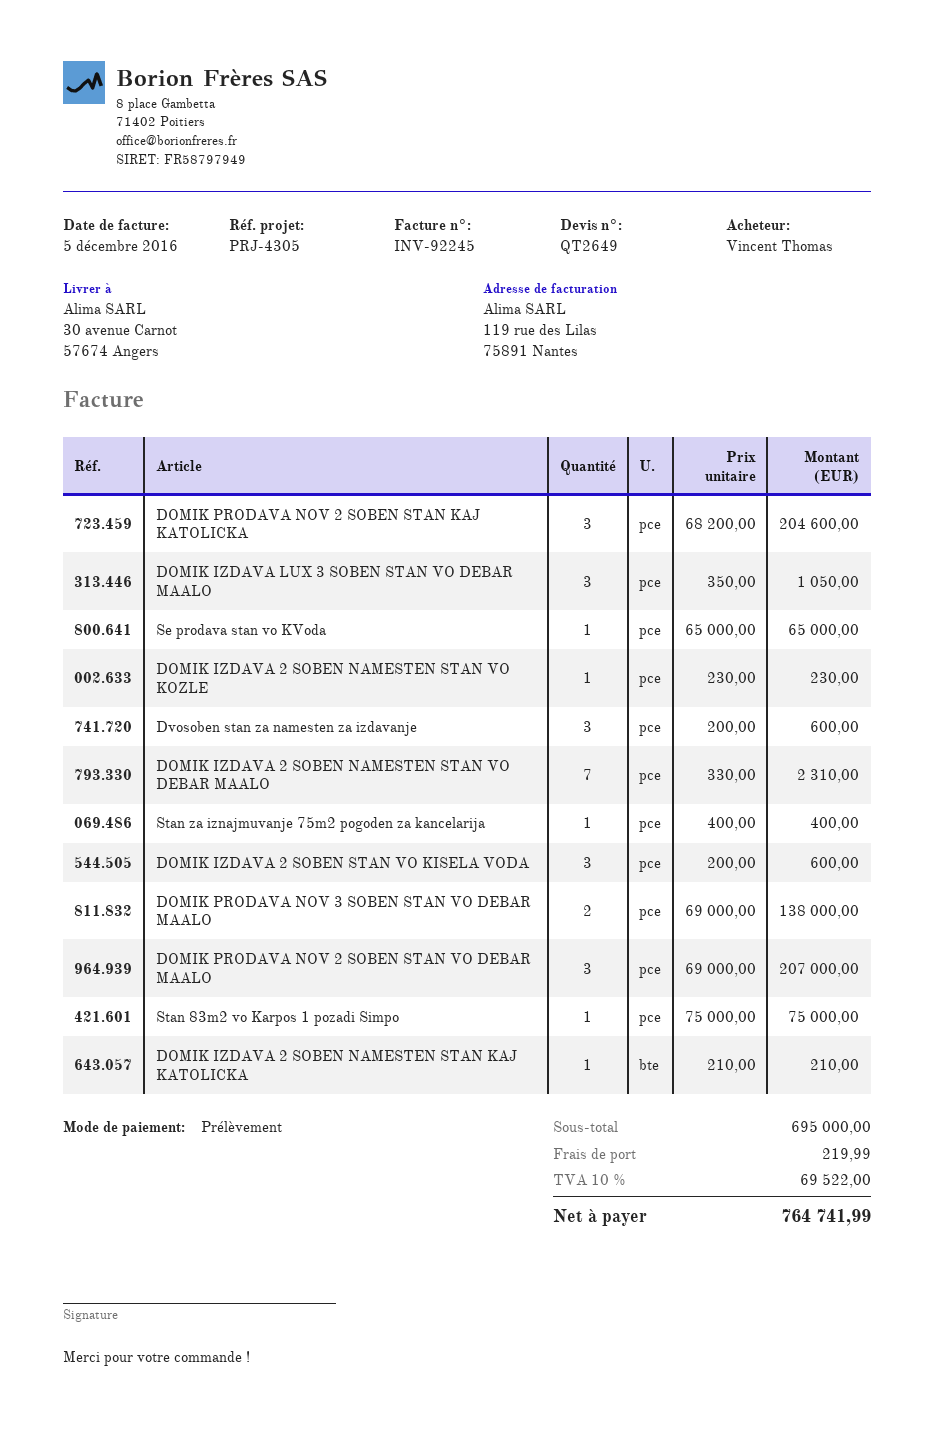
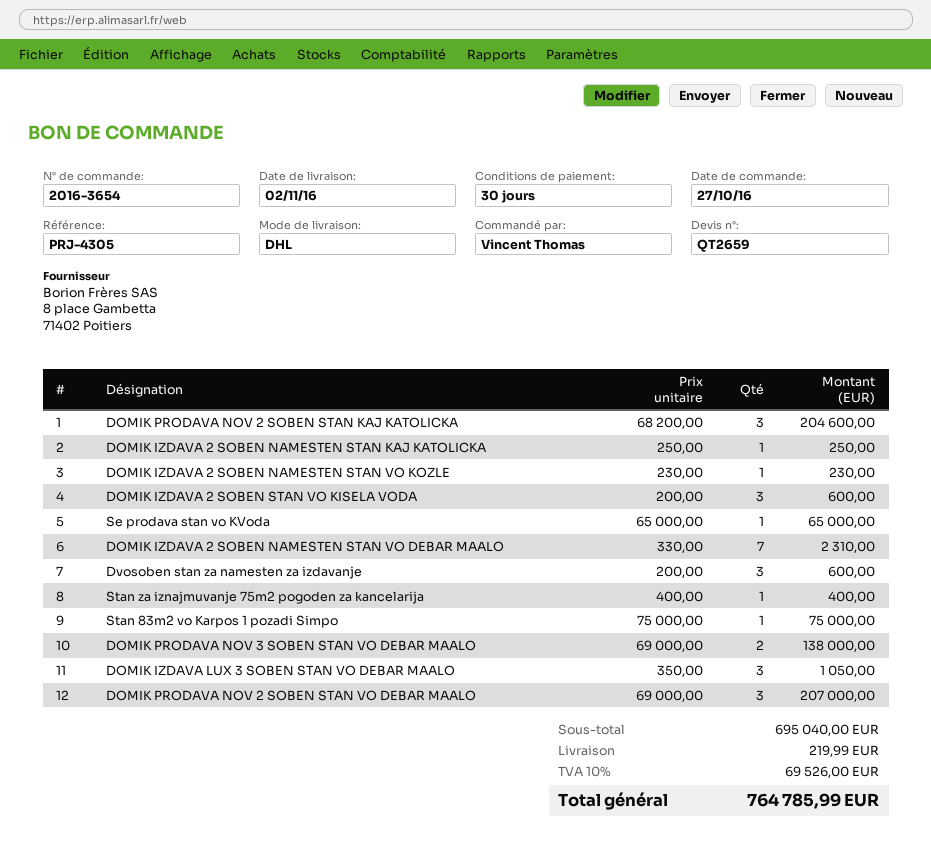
quote number: QT2649 -> QT2659
DOMIK IZDAVA 2 SOBEN NAMESTEN STAN KAJ KATOLICKA: 1 x 210.00 = 210.00 -> 1 x 250.00 = 250.00
subtotal: 695000.00 -> 695040.00
tax: 10% = 69522.00 -> 10% = 69526.00
total: 764741.99 -> 764785.99

